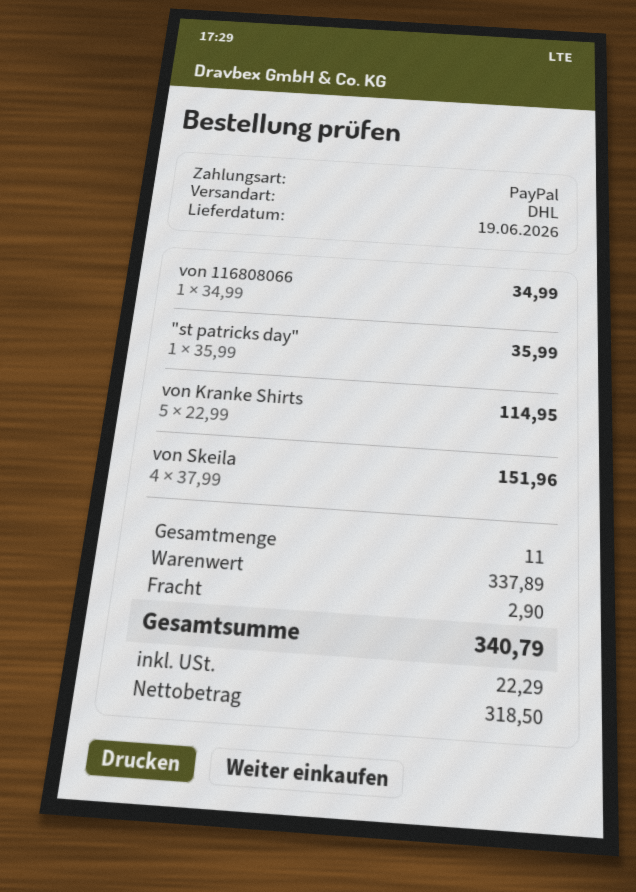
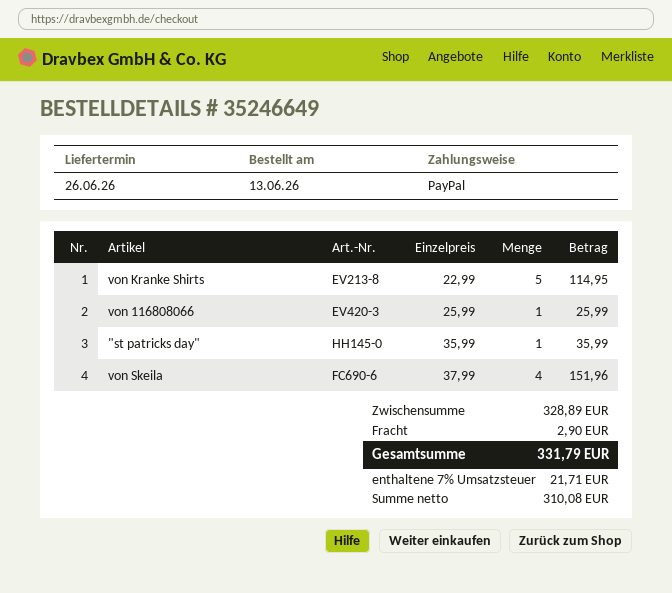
delivery date: 2026-06-19 -> 2026-06-26
von 116808066: 1 x 34.99 = 34.99 -> 1 x 25.99 = 25.99
subtotal: 337.89 -> 328.89
net: 318.50 -> 310.08
tax: 22.29 -> 21.71
total: 340.79 -> 331.79

